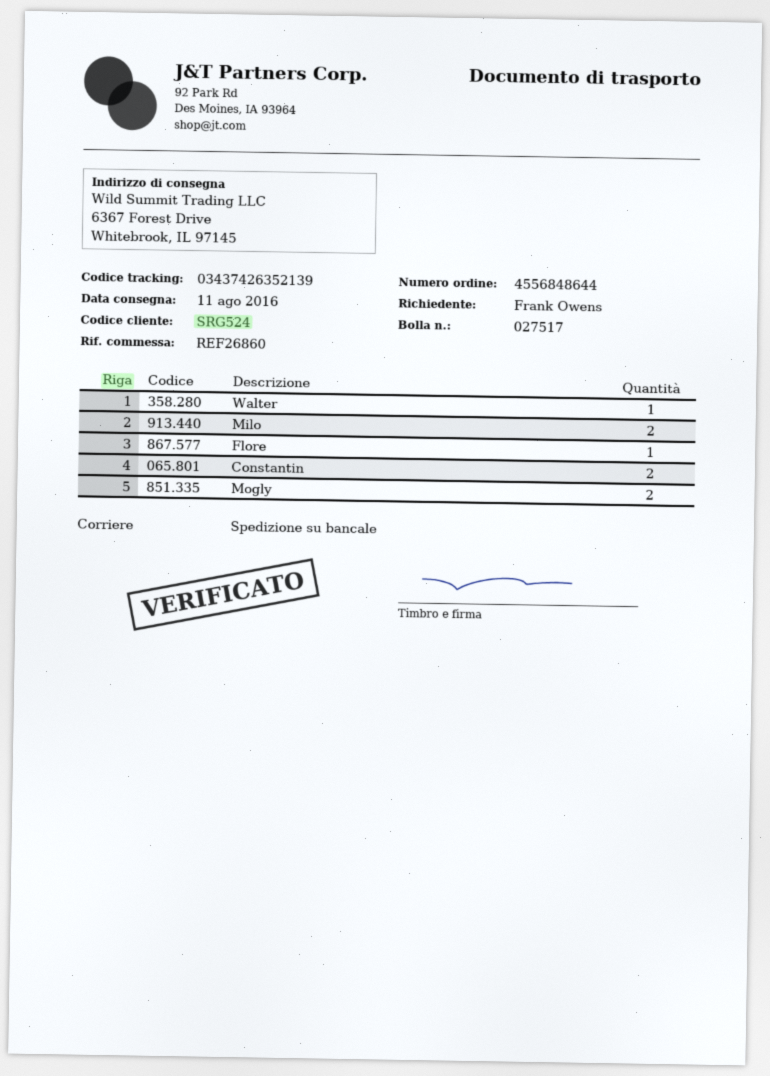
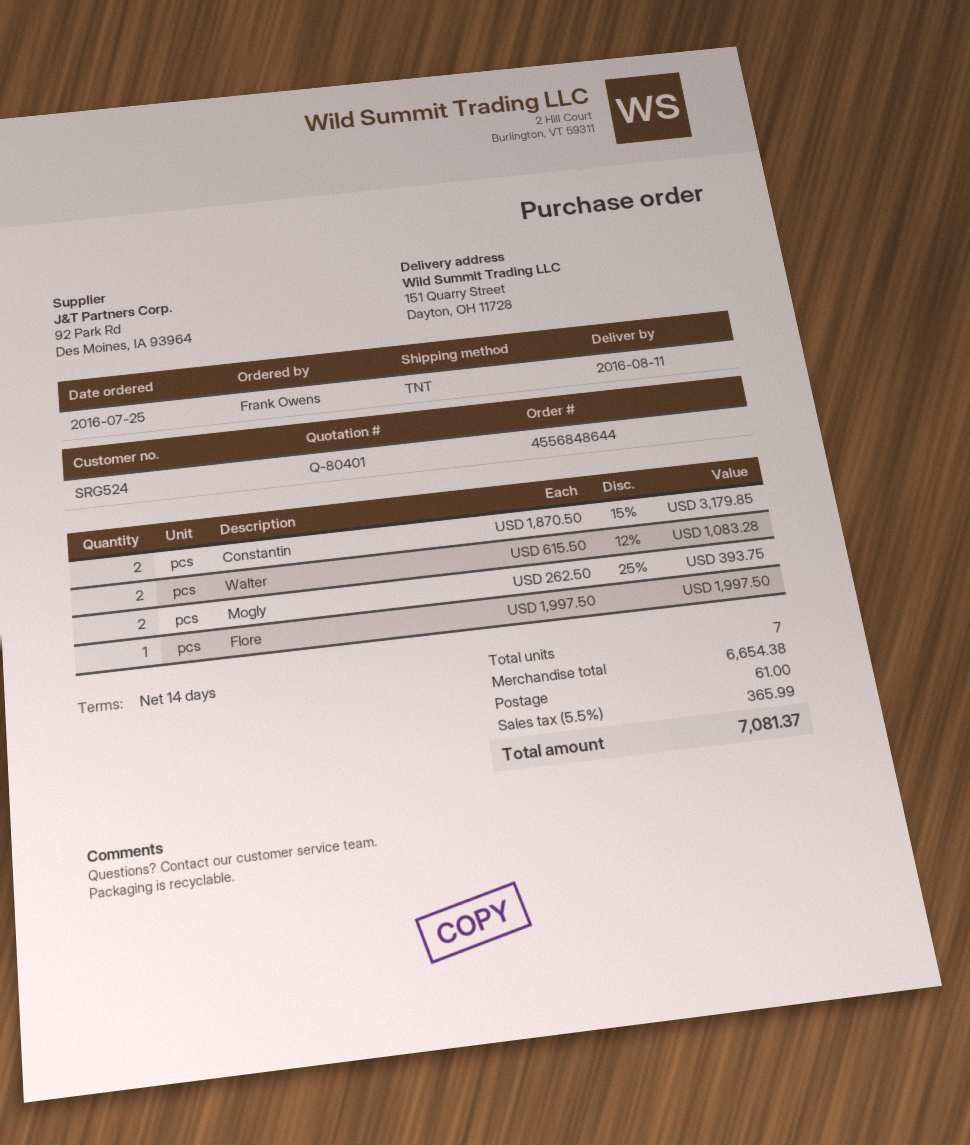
shipping method: pallet freight -> TNT
ship to: 6367 Forest Drive, Whitebrook, IL 97145 -> 151 Quarry Street, Dayton, OH 11728
Walter: 1 -> 2
Milo: 2 -> none

